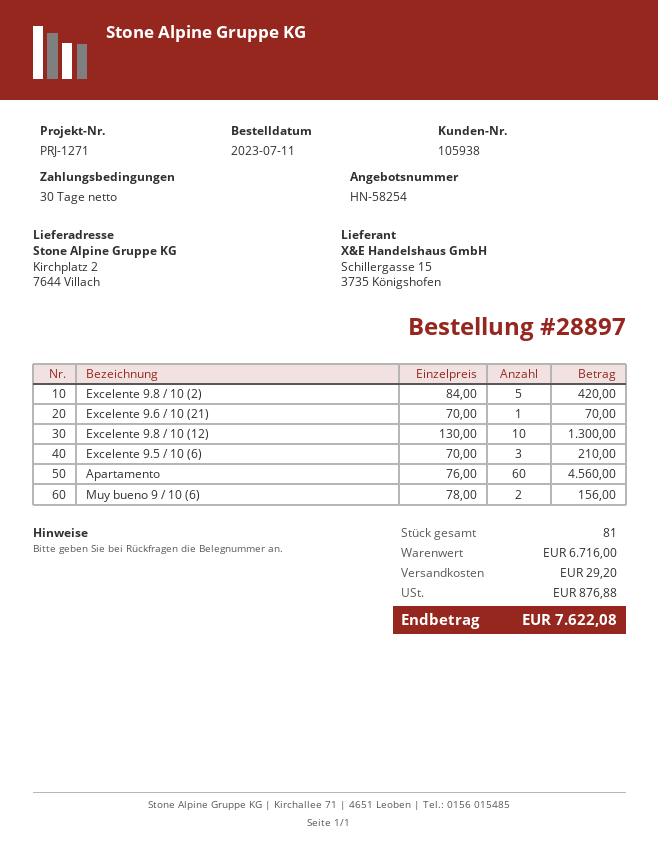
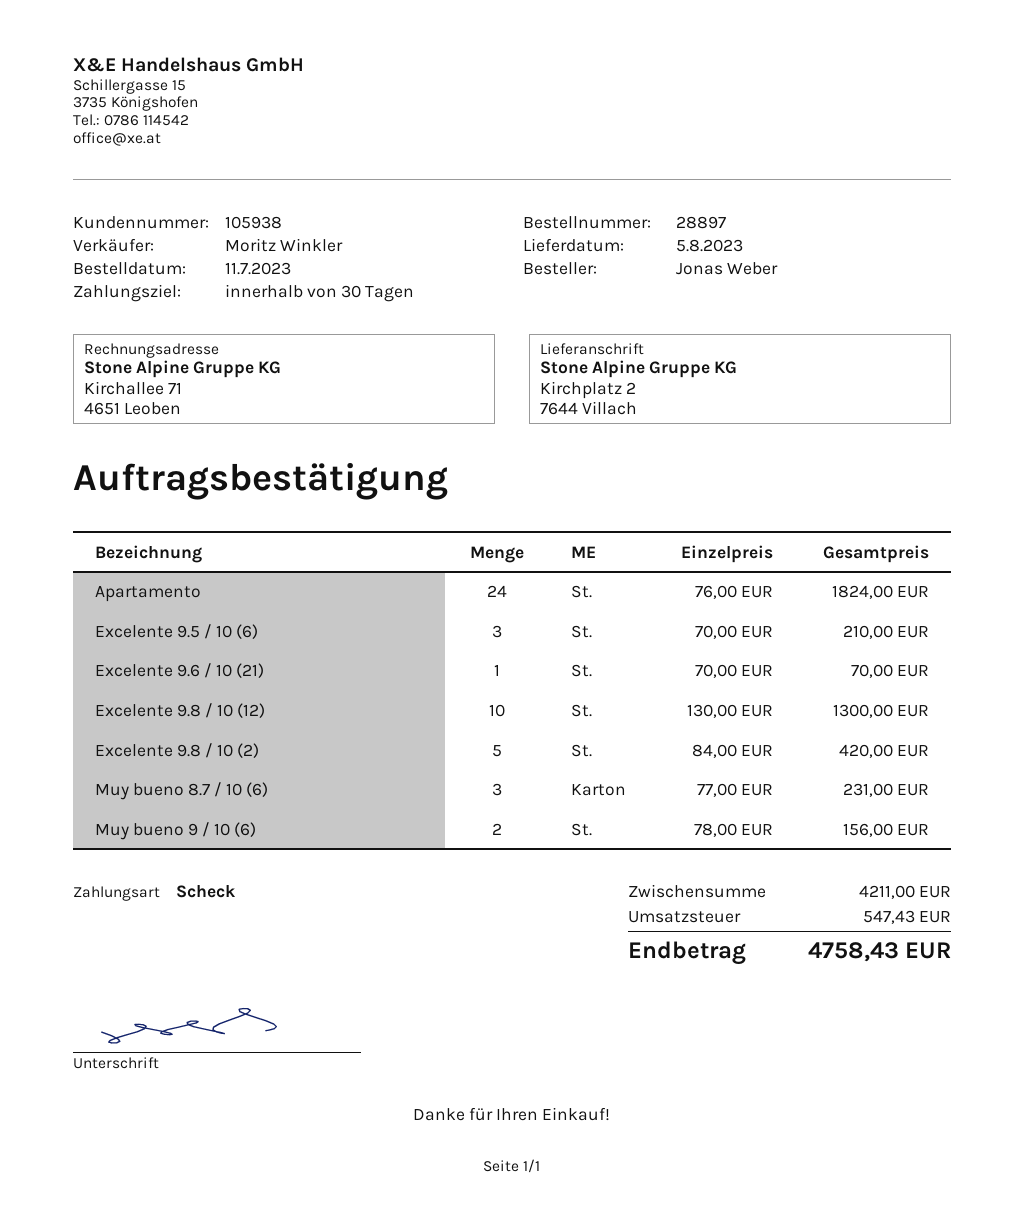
Apartamento: 60 x 76.00 = 4560.00 -> 24 x 76.00 = 1824.00
Muy bueno 8.7 / 10 (6): none -> 3 x 77.00 = 231.00
subtotal: 6716.00 -> 4211.00
shipping: 29.20 -> none
tax: 876.88 -> 547.43
total: 7622.08 -> 4758.43

